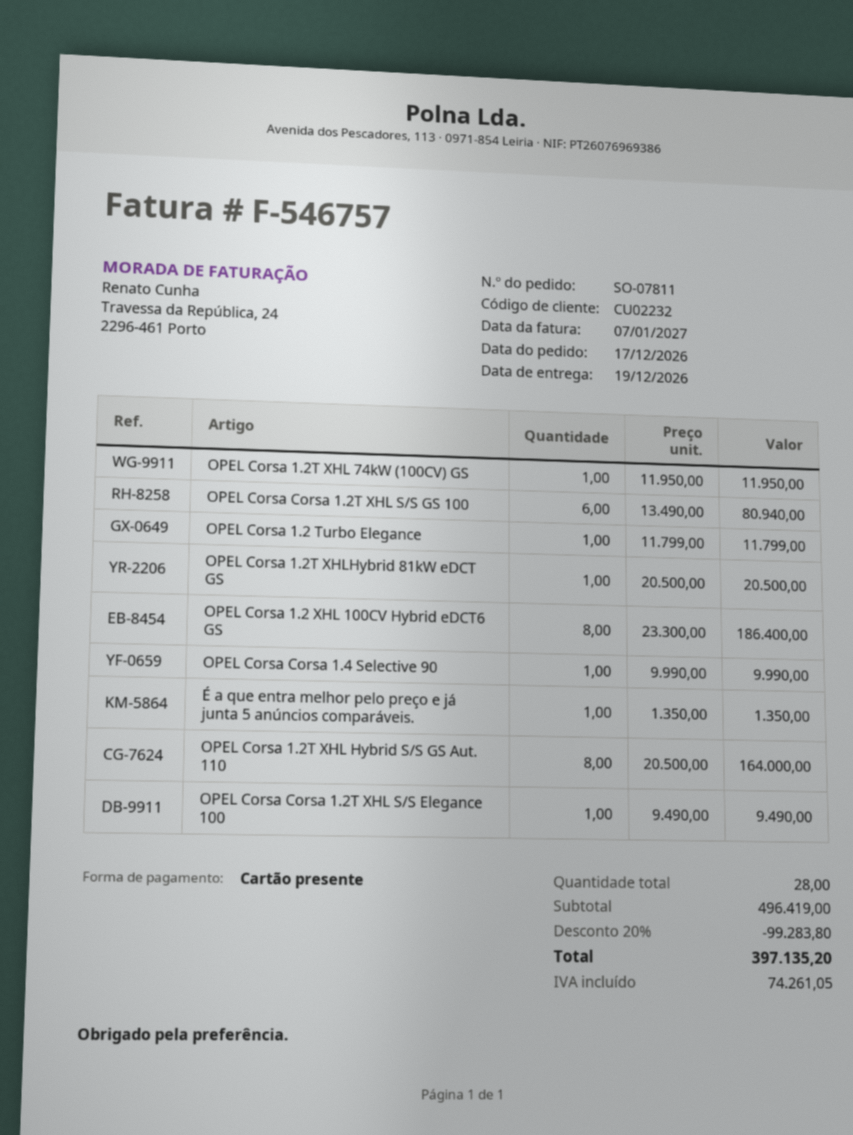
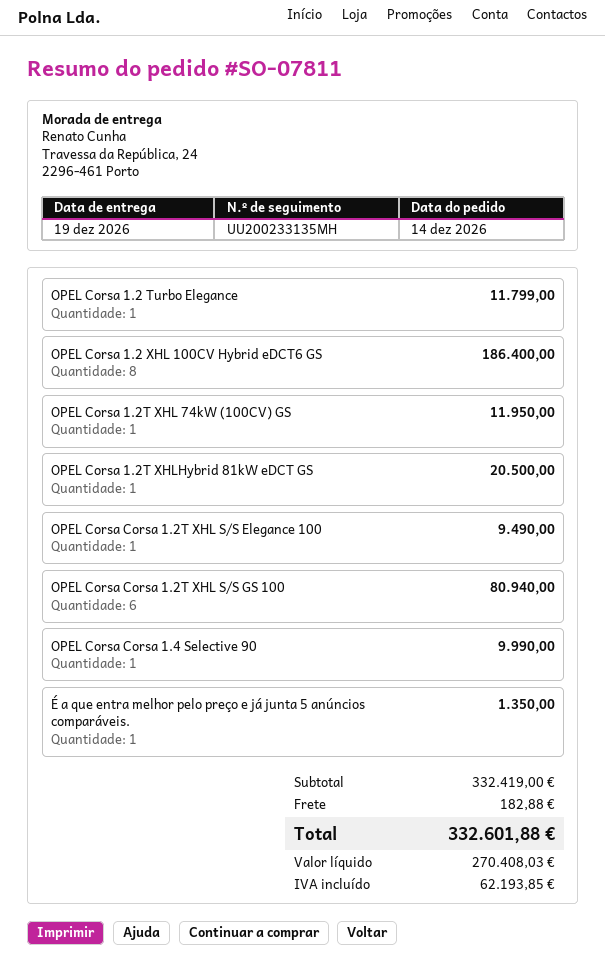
order date: 2026-12-17 -> 2026-12-14
OPEL Corsa 1.2T XHL Hybrid S/S GS Aut. 110: 8 for 164000.00 -> none
subtotal: 496419.00 -> 332419.00
discount: 20% = 99283.80 -> none
shipping: none -> 182.88
tax: 74261.05 -> 62193.85
total: 397135.20 -> 332601.88

